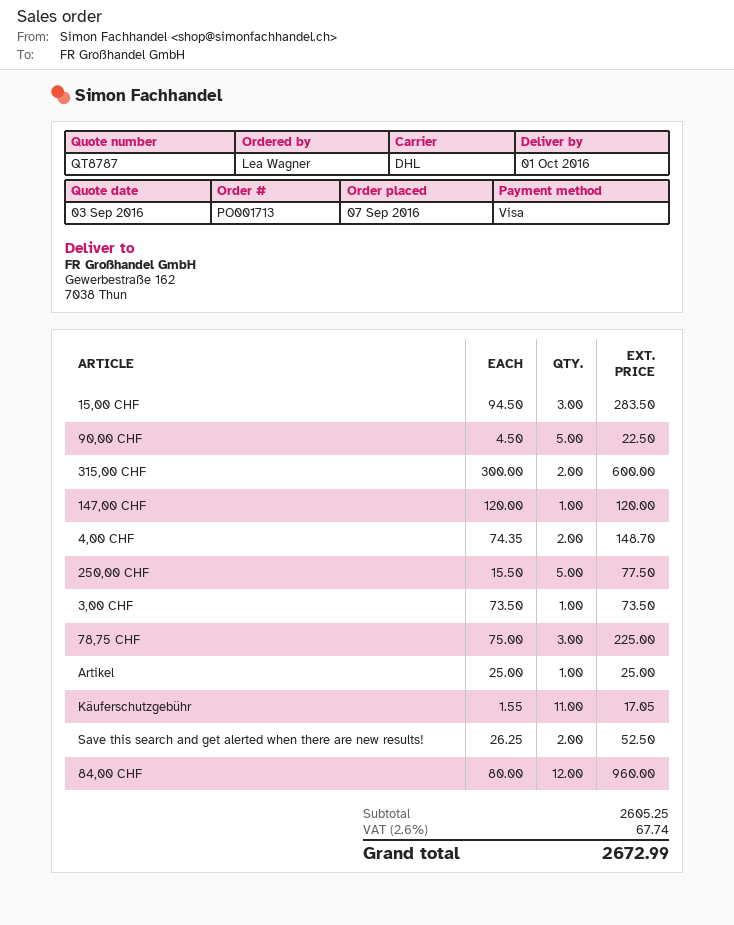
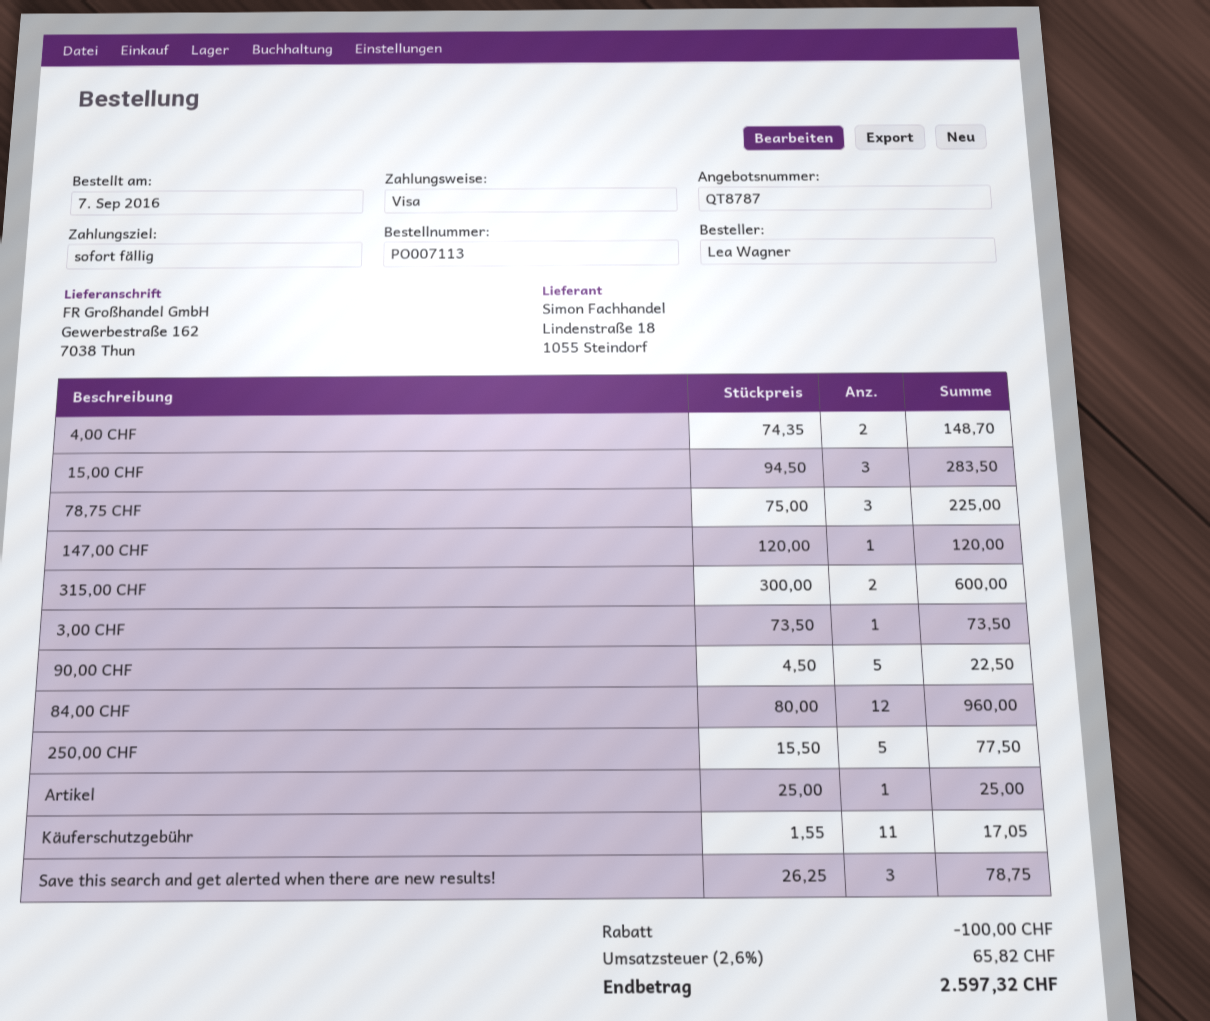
order number: PO001713 -> PO007113
Save this search and get alerted when there are new results!: 2 x 26.25 = 52.50 -> 3 x 26.25 = 78.75
discount: none -> 100.00
tax: 2.6% = 67.74 -> 2.6% = 65.82
total: 2672.99 -> 2597.32

